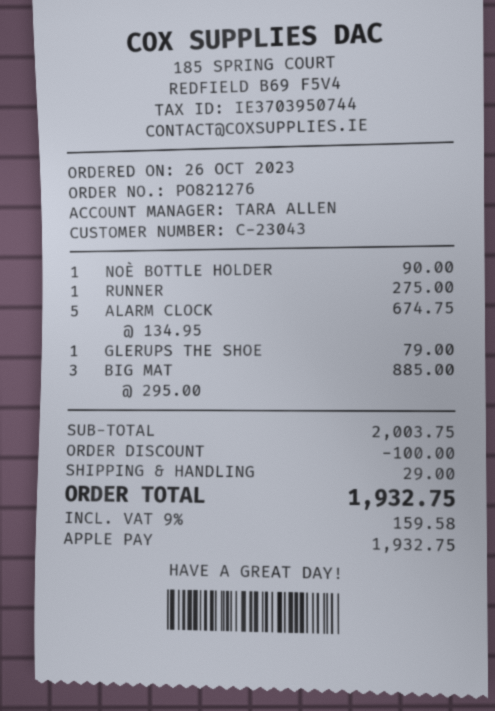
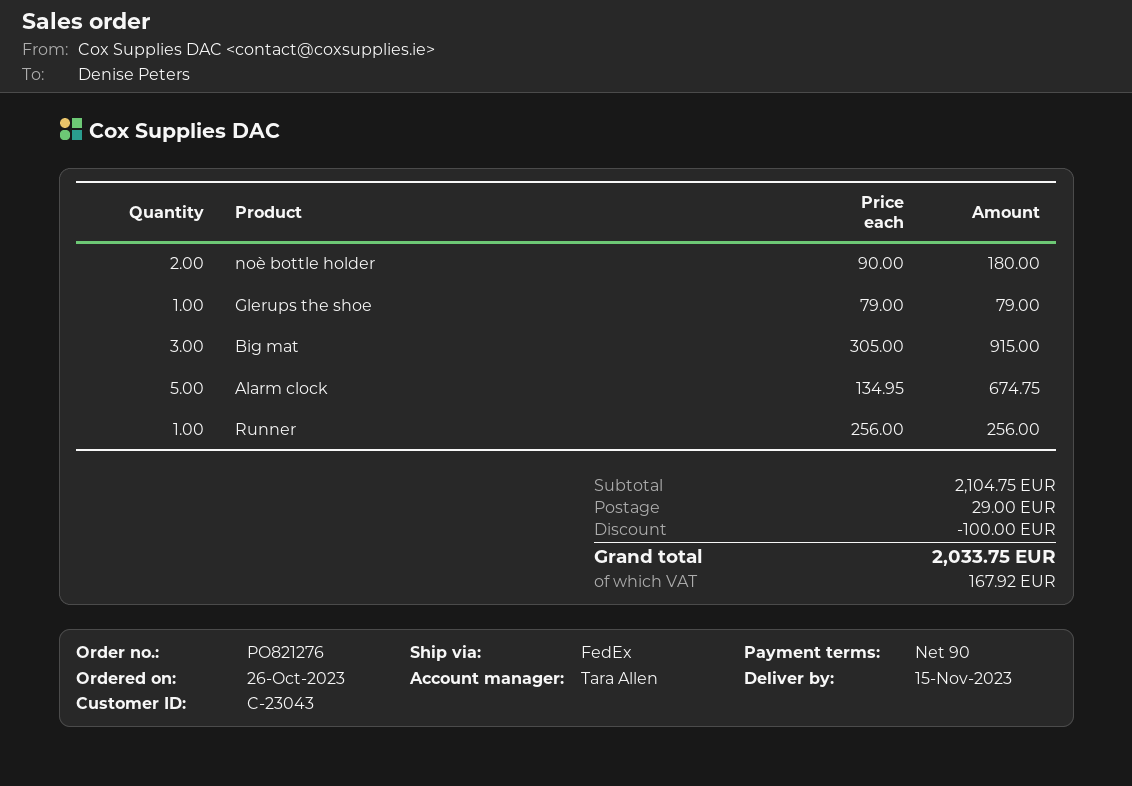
NOÈ BOTTLE HOLDER: 1 x 90.00 = 90.00 -> 2 x 90.00 = 180.00
RUNNER: 1 x 275.00 = 275.00 -> 1 x 256.00 = 256.00
BIG MAT: 3 x 295.00 = 885.00 -> 3 x 305.00 = 915.00
subtotal: 2003.75 -> 2104.75
tax: 159.58 -> 167.92
total: 1932.75 -> 2033.75

